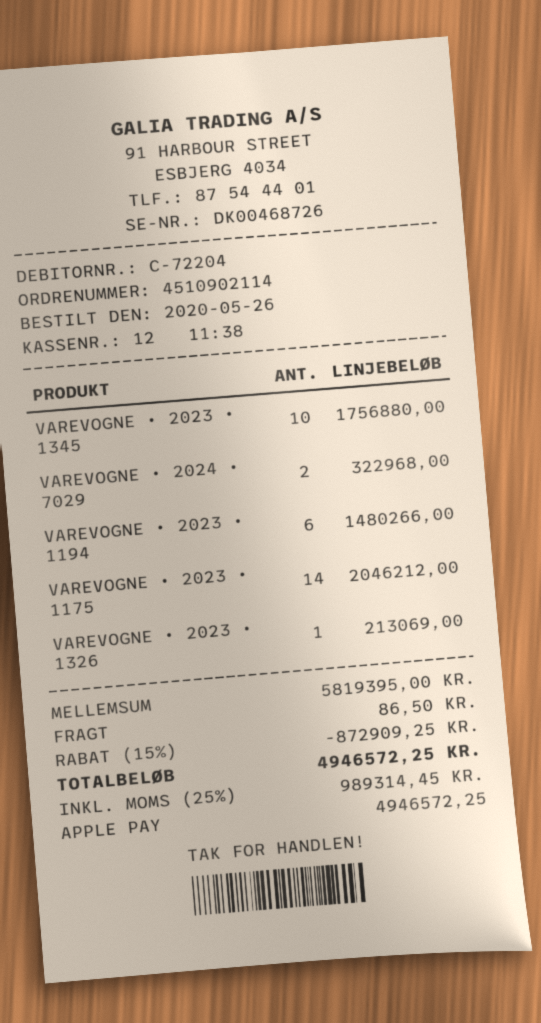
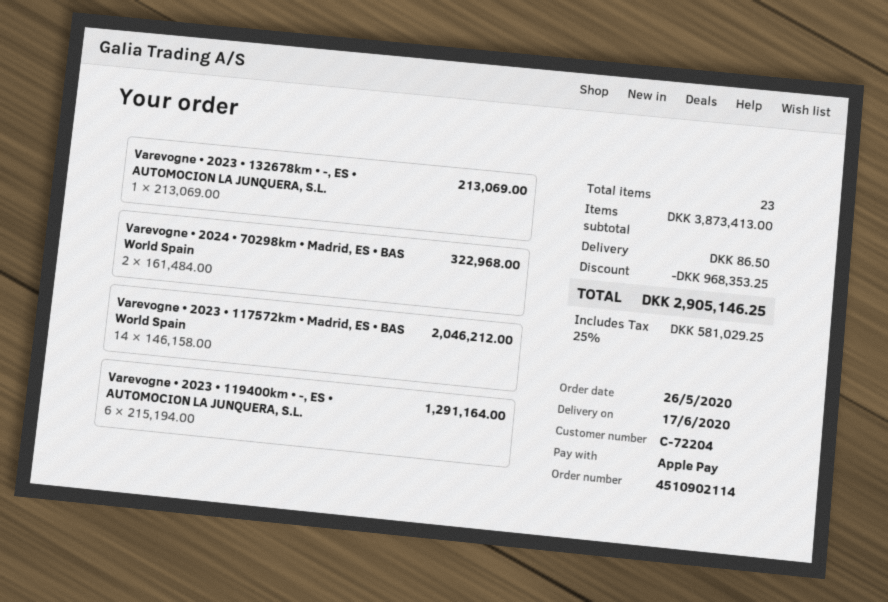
VAREVOGNE • 2023 • 1345: 10 for 1756880.00 -> none
VAREVOGNE • 2023 • 1194: 6 for 1480266.00 -> 6 for 1291164.00
subtotal: 5819395.00 -> 3873413.00
discount: 872909.25 -> 968353.25
tax: 25% = 989314.45 -> 25% = 581029.25
total: 4946572.25 -> 2905146.25

